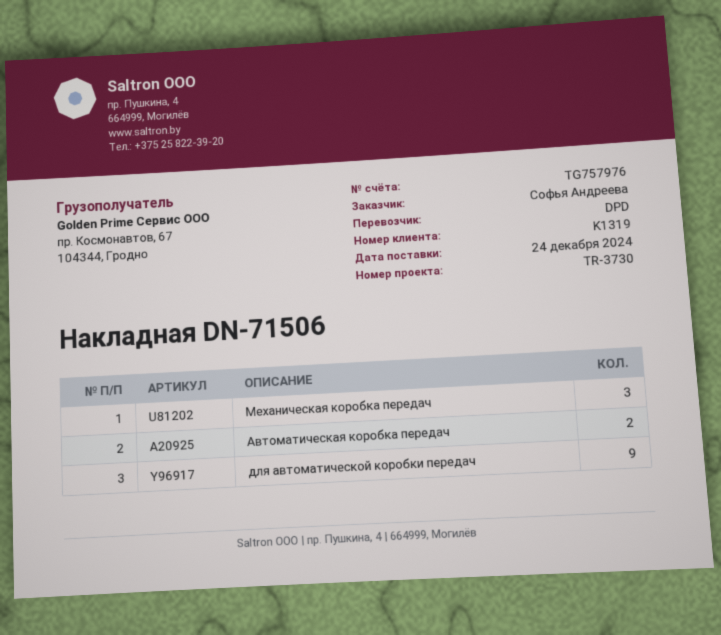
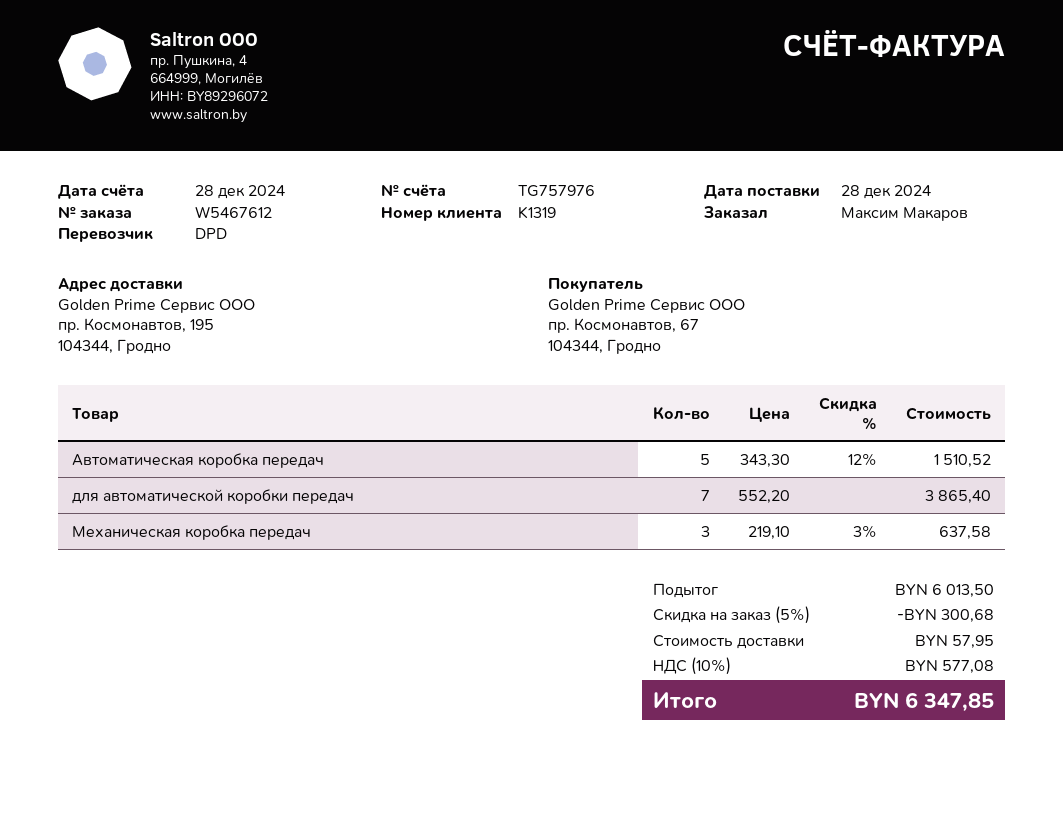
delivery date: 2024-12-24 -> 2024-12-28
ordered by: Софья Андреева -> Максим Макаров
ship to: пр. Космонавтов, 67, 104344, Гродно -> пр. Космонавтов, 195, 104344, Гродно
Автоматическая коробка передач: 2 -> 5
для автоматической коробки передач: 9 -> 7

